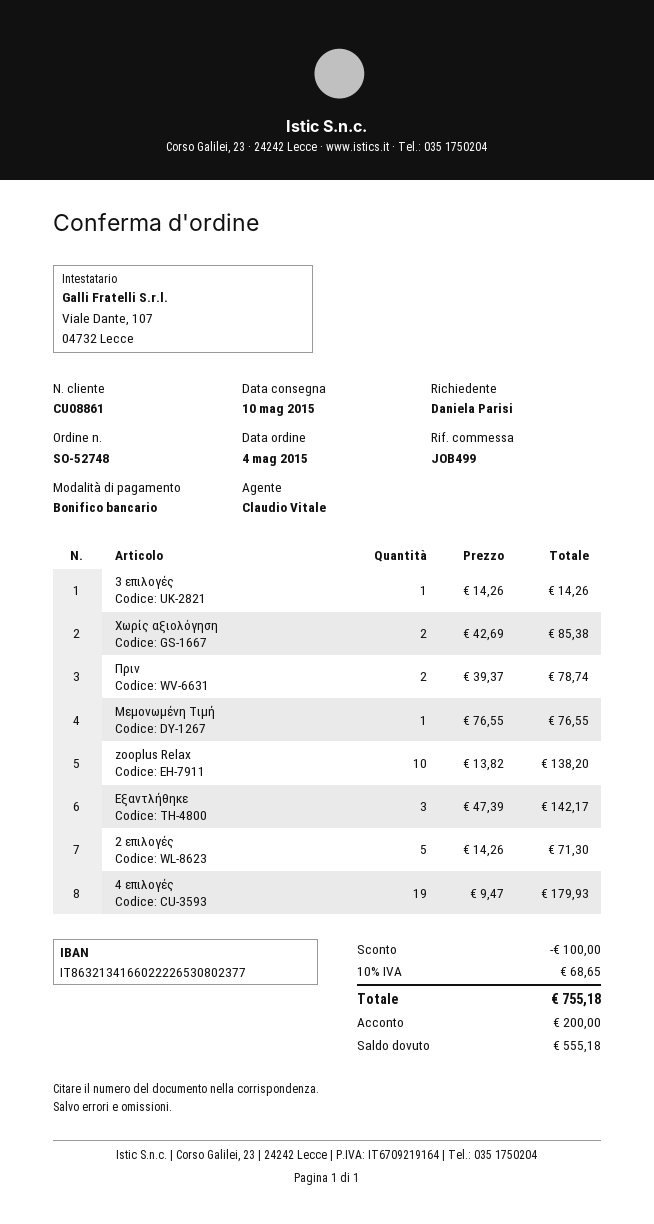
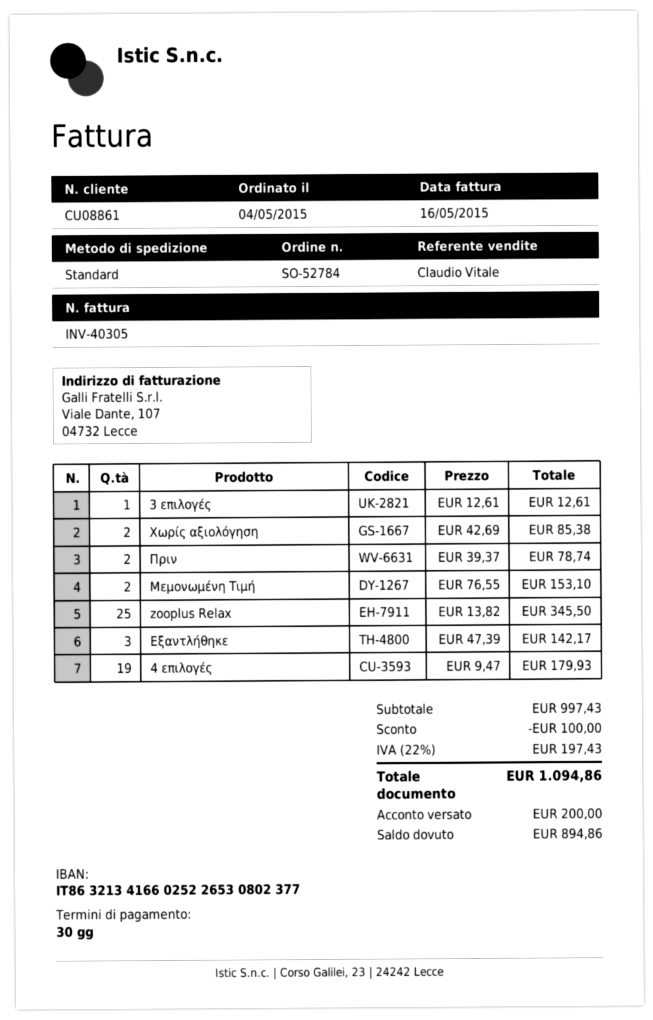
order number: SO-52748 -> SO-52784
bank account: IT8632134166022226530802377 -> IT8632134166025226530802377
3 επιλογές: 1 x 14.26 = 14.26 -> 1 x 12.61 = 12.61
Μεμονωμένη Τιμή: 1 x 76.55 = 76.55 -> 2 x 76.55 = 153.10
zooplus Relax: 10 x 13.82 = 138.20 -> 25 x 13.82 = 345.50
2 επιλογές: 5 x 14.26 = 71.30 -> none
tax: 10% = 68.65 -> 22% = 197.43
total: 755.18 -> 1094.86
balance: 555.18 -> 894.86

